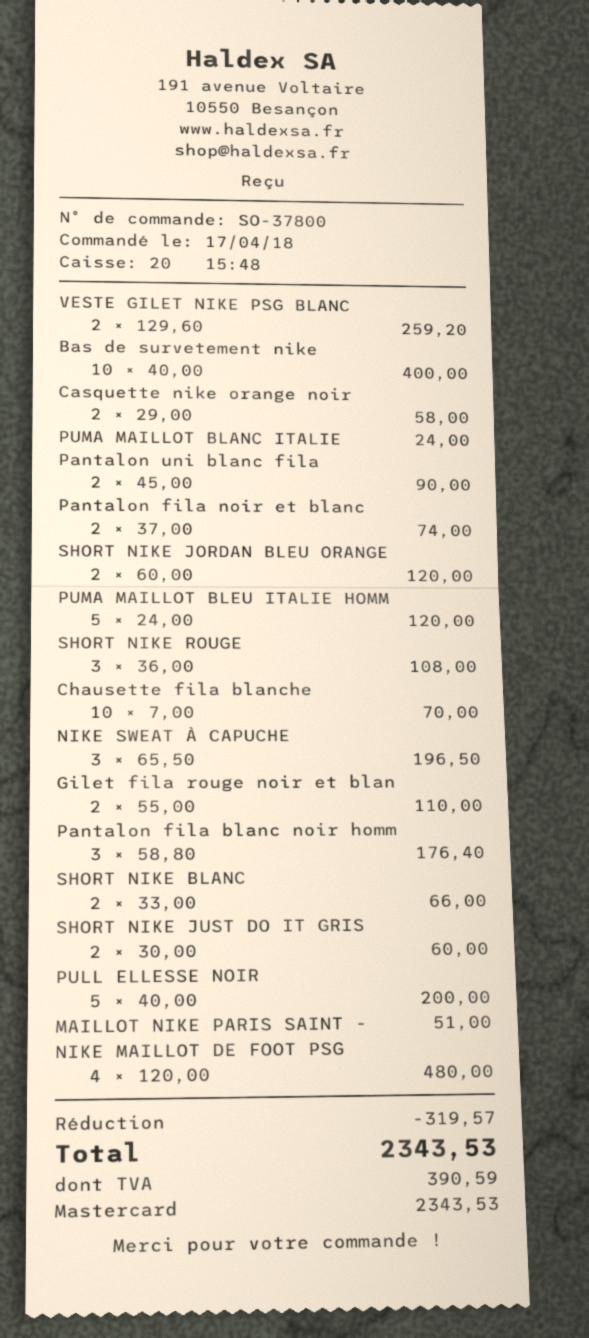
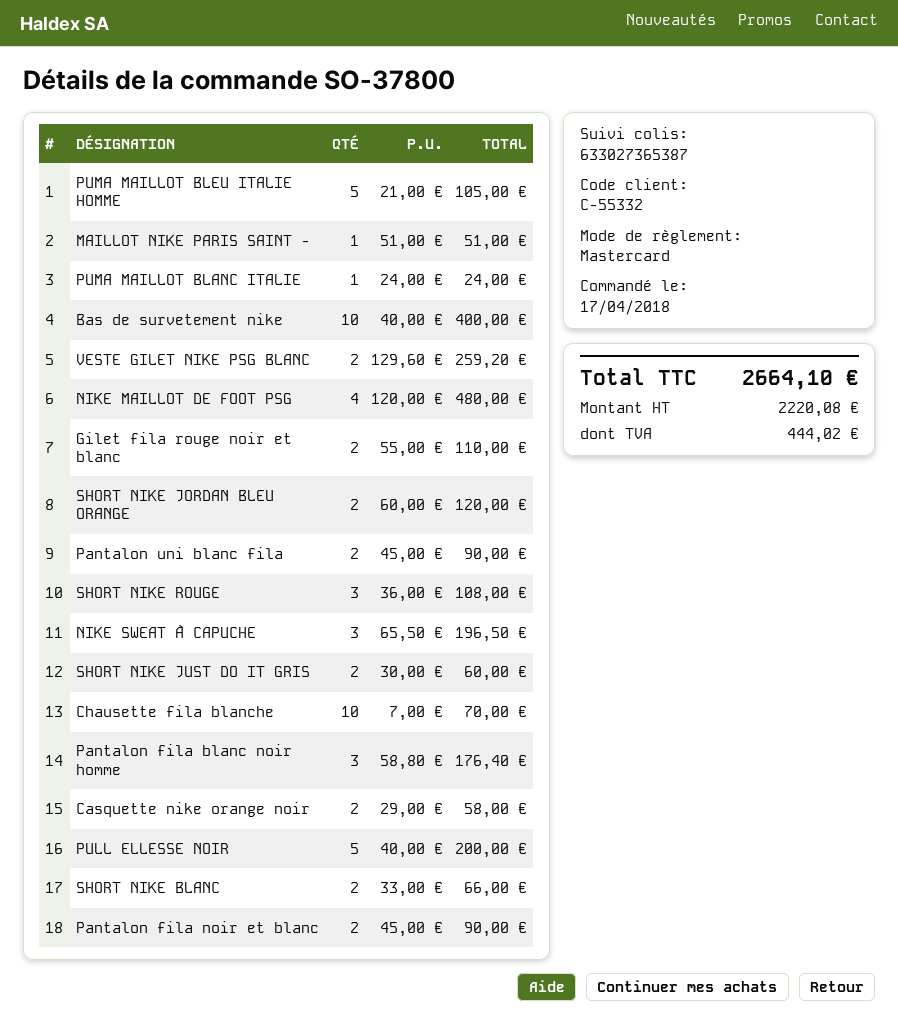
Pantalon fila noir et blanc: 2 x 37.00 = 74.00 -> 2 x 45.00 = 90.00
PUMA MAILLOT BLEU ITALIE HOMM: 5 x 24.00 = 120.00 -> 5 x 21.00 = 105.00
discount: 319.57 -> none
tax: 390.59 -> 444.02
total: 2343.53 -> 2664.10

